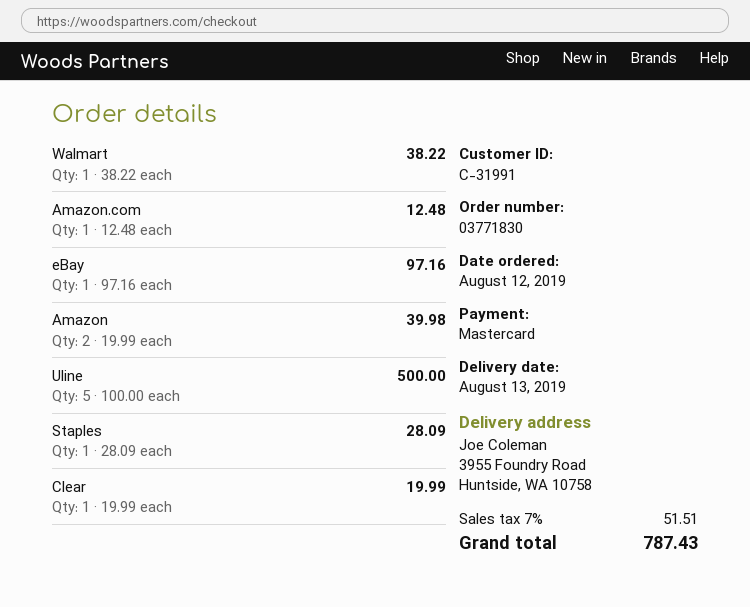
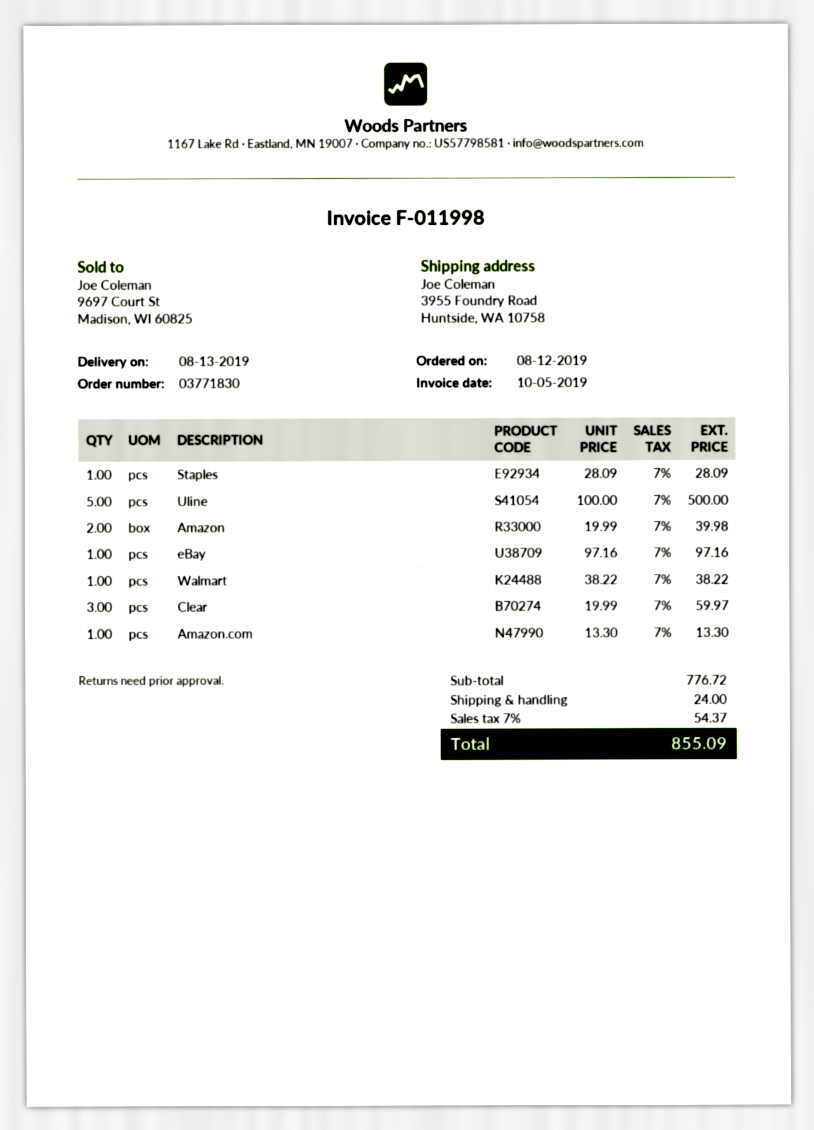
Amazon.com: 1 x 12.48 = 12.48 -> 1 x 13.30 = 13.30
Clear: 1 x 19.99 = 19.99 -> 3 x 19.99 = 59.97
shipping: none -> 24.00
tax: 7% = 51.51 -> 7% = 54.37
total: 787.43 -> 855.09

